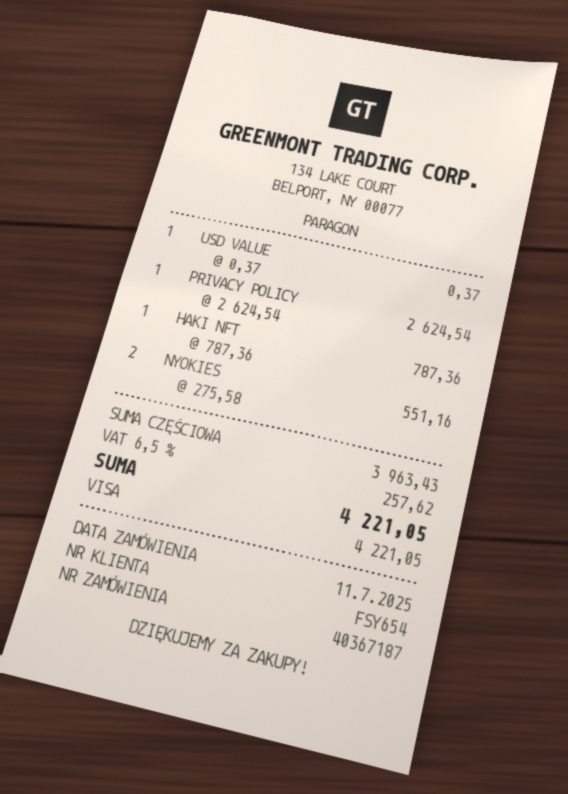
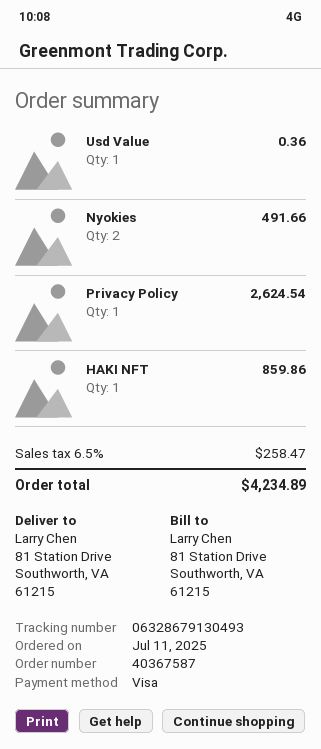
order number: 40367187 -> 40367587
USD VALUE: 1 for 0.37 -> 1 for 0.36
HAKI NFT: 1 for 787.36 -> 1 for 859.86
NYOKIES: 2 for 551.16 -> 2 for 491.66
tax: 6.5% = 257.62 -> 6.5% = 258.47
total: 4221.05 -> 4234.89

